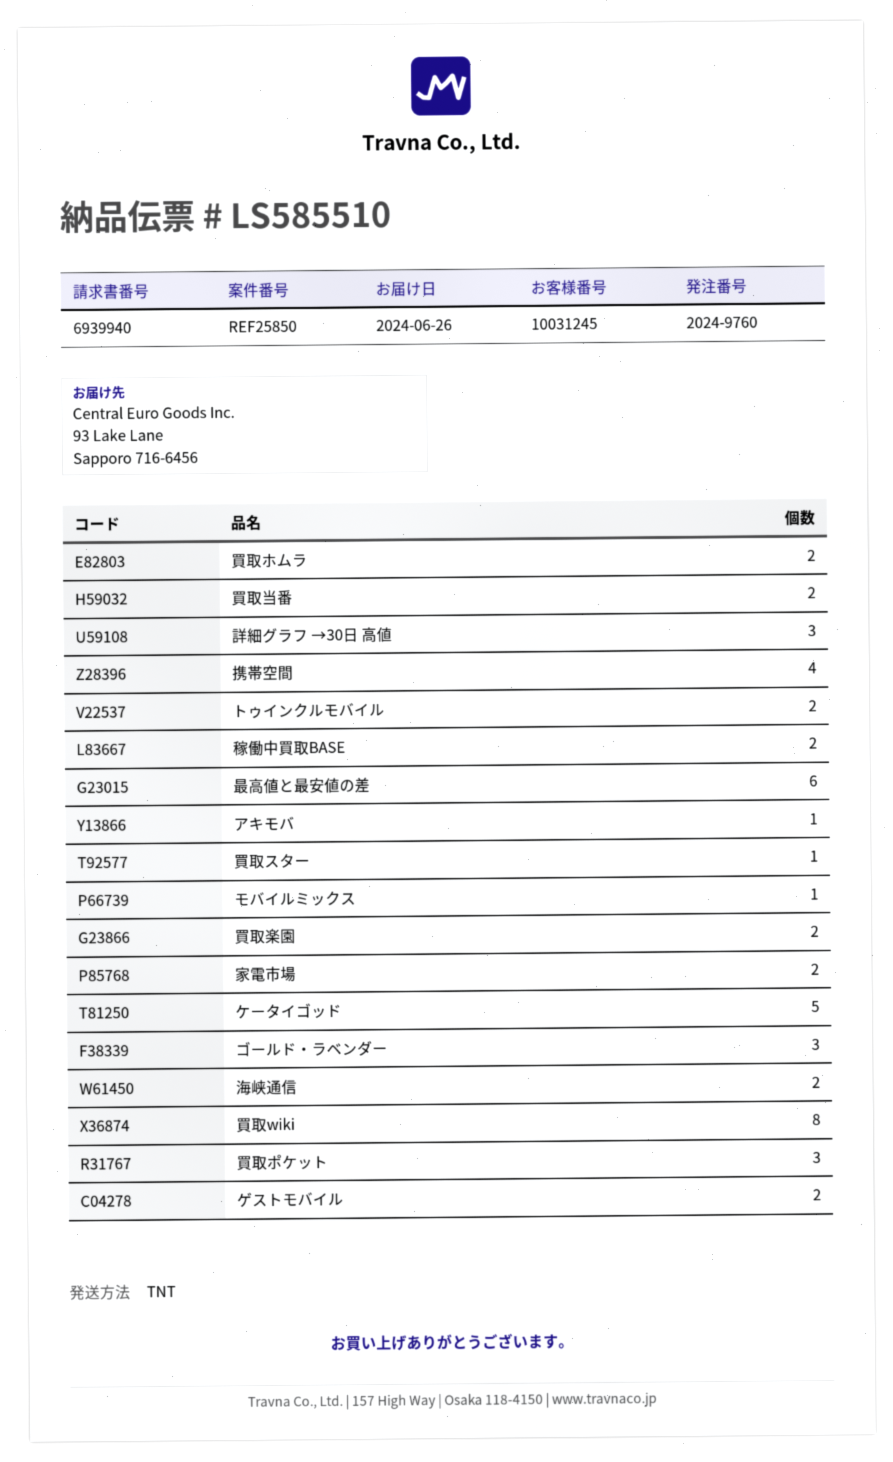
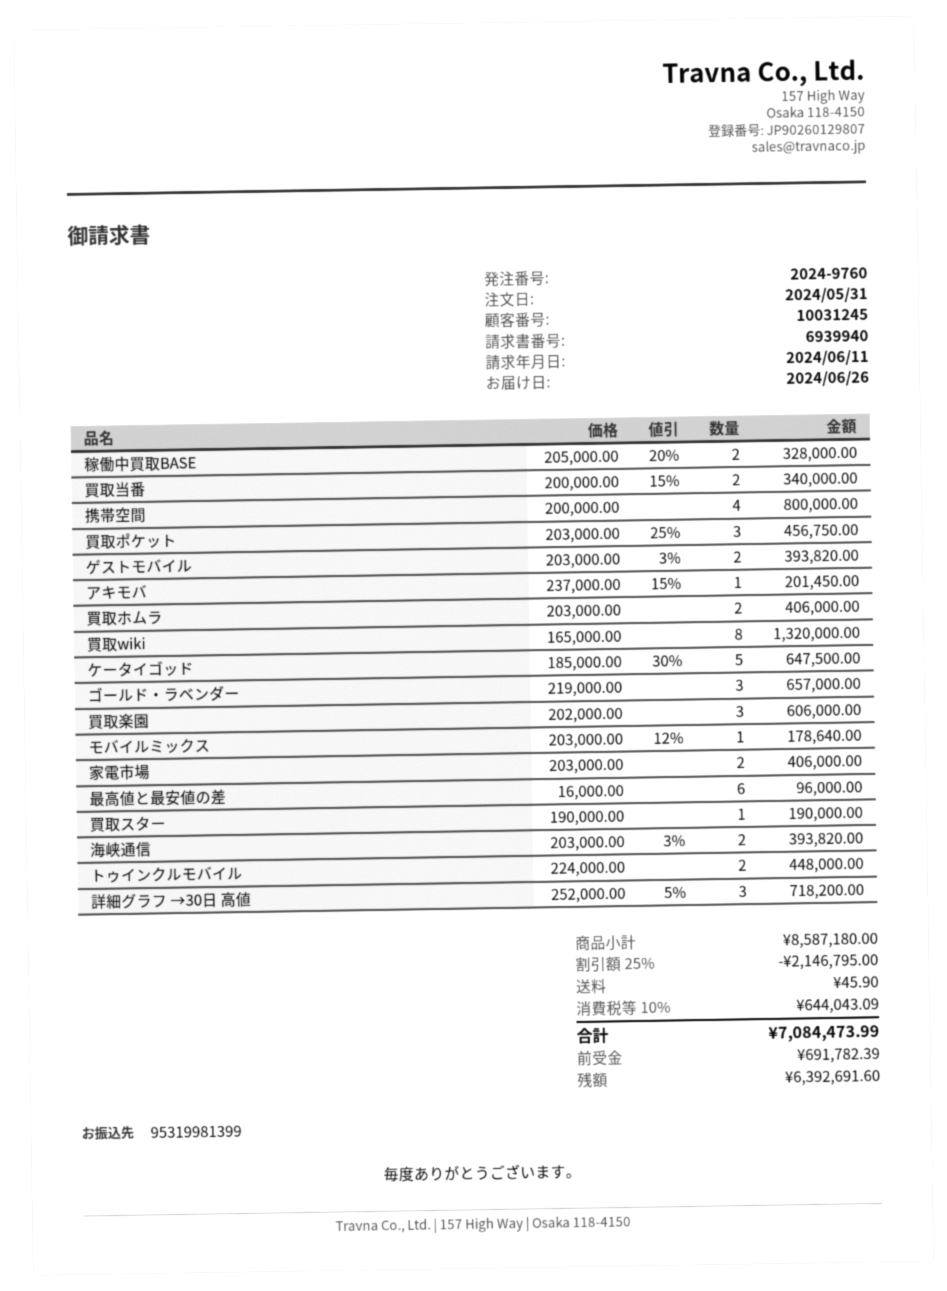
買取楽園: 2 -> 3

